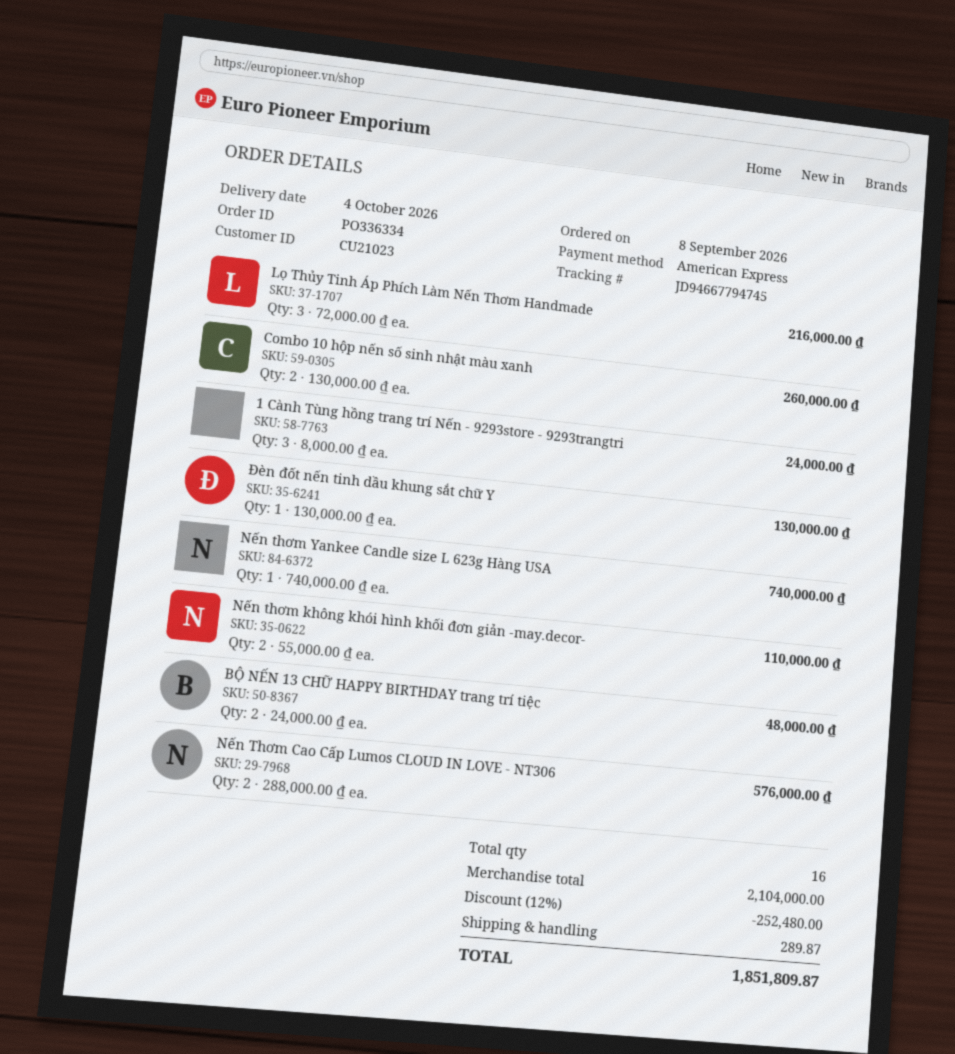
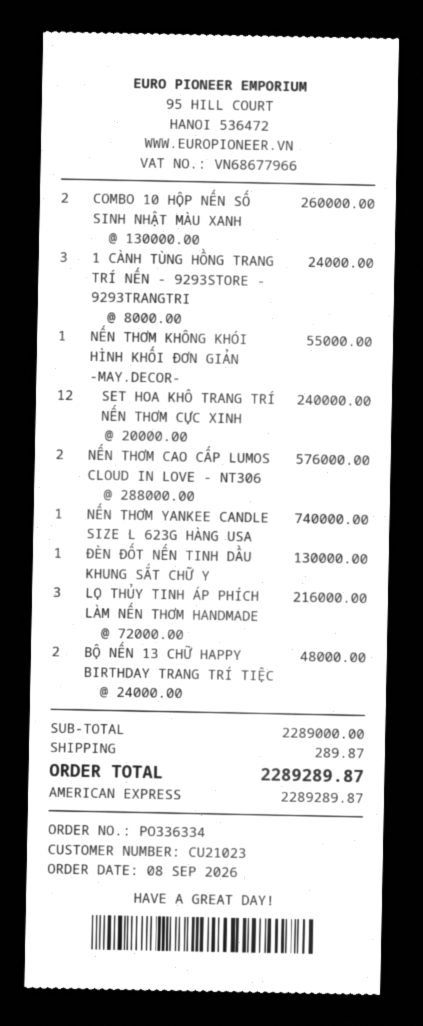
Nến thơm không khói hình khối đơn giản -may.decor-: 2 x 55000.00 = 110000.00 -> 1 x 55000.00 = 55000.00
SET HOA KHÔ TRANG TRÍ NẾN THƠM CỰC XINH: none -> 12 x 20000.00 = 240000.00
subtotal: 2104000.00 -> 2289000.00
discount: 12% = 252480.00 -> none
total: 1851809.87 -> 2289289.87

